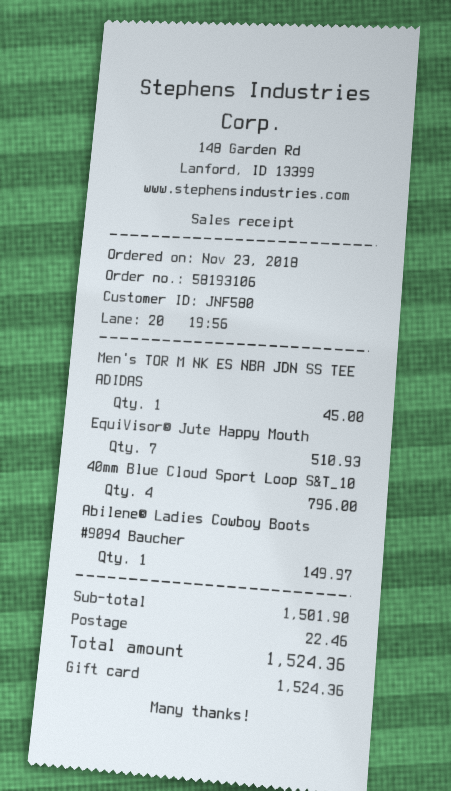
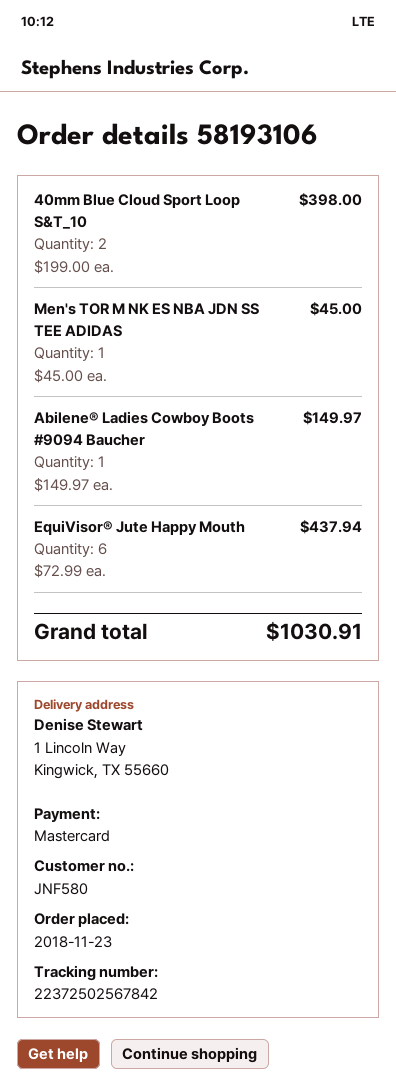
payment method: gift card -> Mastercard
EquiVisor® Jute Happy Mouth: 7 for 510.93 -> 6 for 437.94
40mm Blue Cloud Sport Loop S&T_10: 4 for 796.00 -> 2 for 398.00
shipping: 22.46 -> none
total: 1524.36 -> 1030.91

